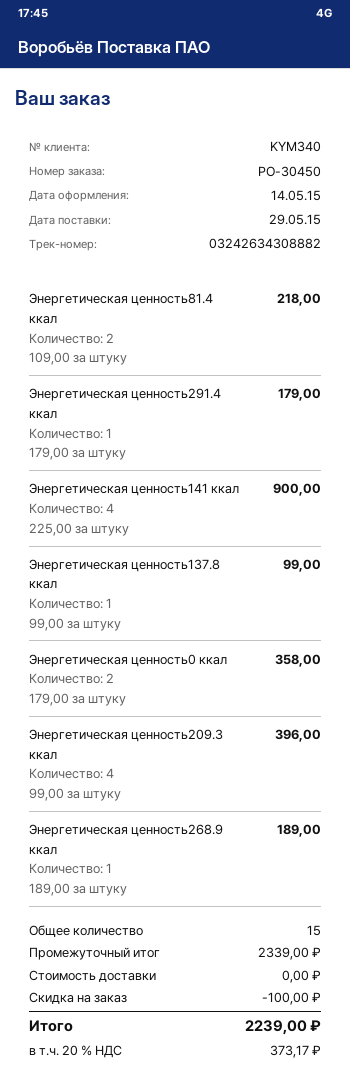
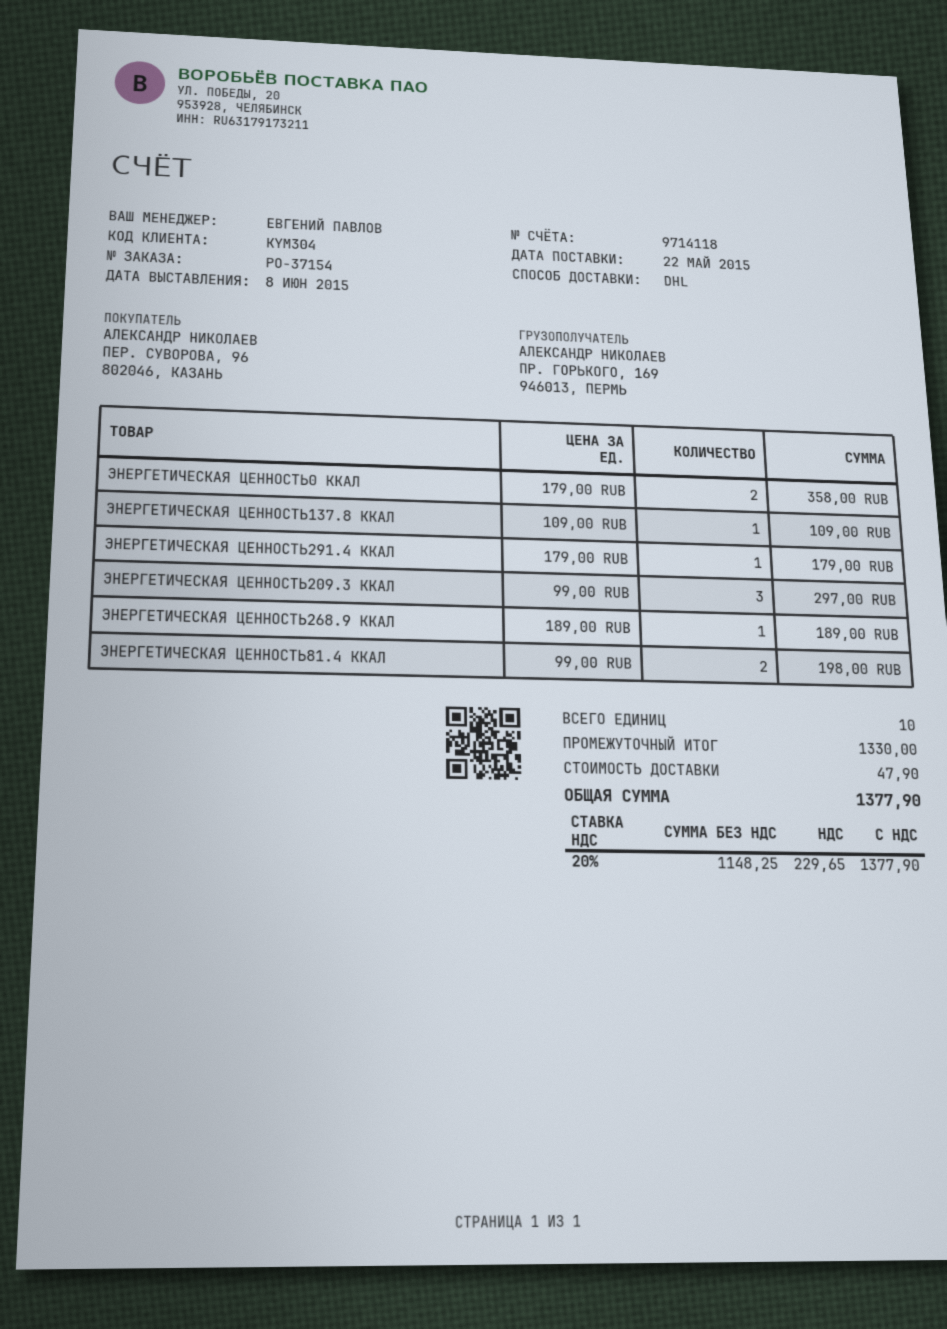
order number: PO-30450 -> PO-37154
delivery date: 2015-05-29 -> 2015-05-22
customer number: KYM340 -> KYM304
Энергетическая ценность81.4 ккал: 2 x 109.00 = 218.00 -> 2 x 99.00 = 198.00
Энергетическая ценность141 ккал: 4 x 225.00 = 900.00 -> none
Энергетическая ценность137.8 ккал: 1 x 99.00 = 99.00 -> 1 x 109.00 = 109.00
Энергетическая ценность209.3 ккал: 4 x 99.00 = 396.00 -> 3 x 99.00 = 297.00
total quantity: 15 -> 10
subtotal: 2339.00 -> 1330.00
discount: 100.00 -> none
shipping: 0.00 -> 47.90
tax: 20% = 373.17 -> 20% = 229.65
total: 2239.00 -> 1377.90

